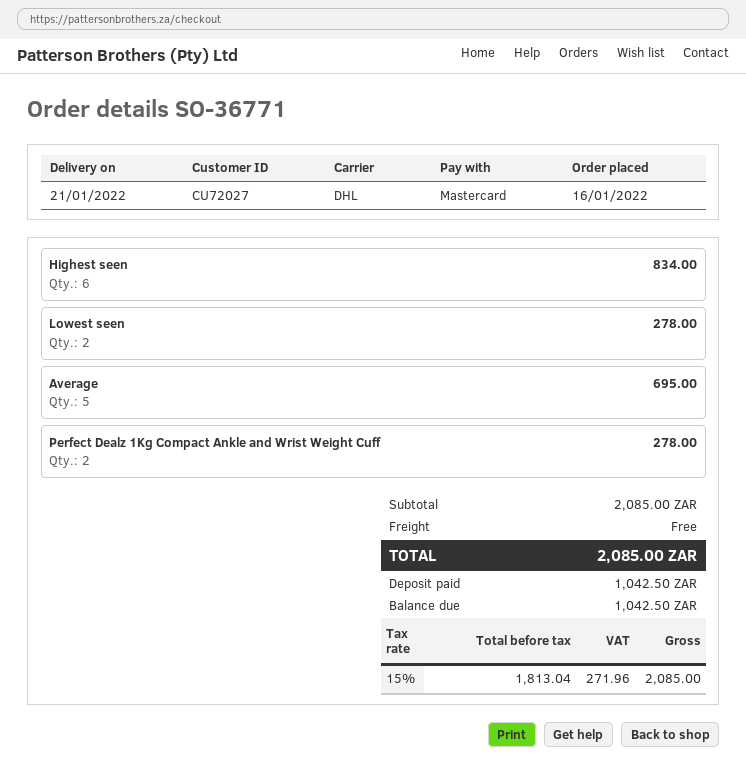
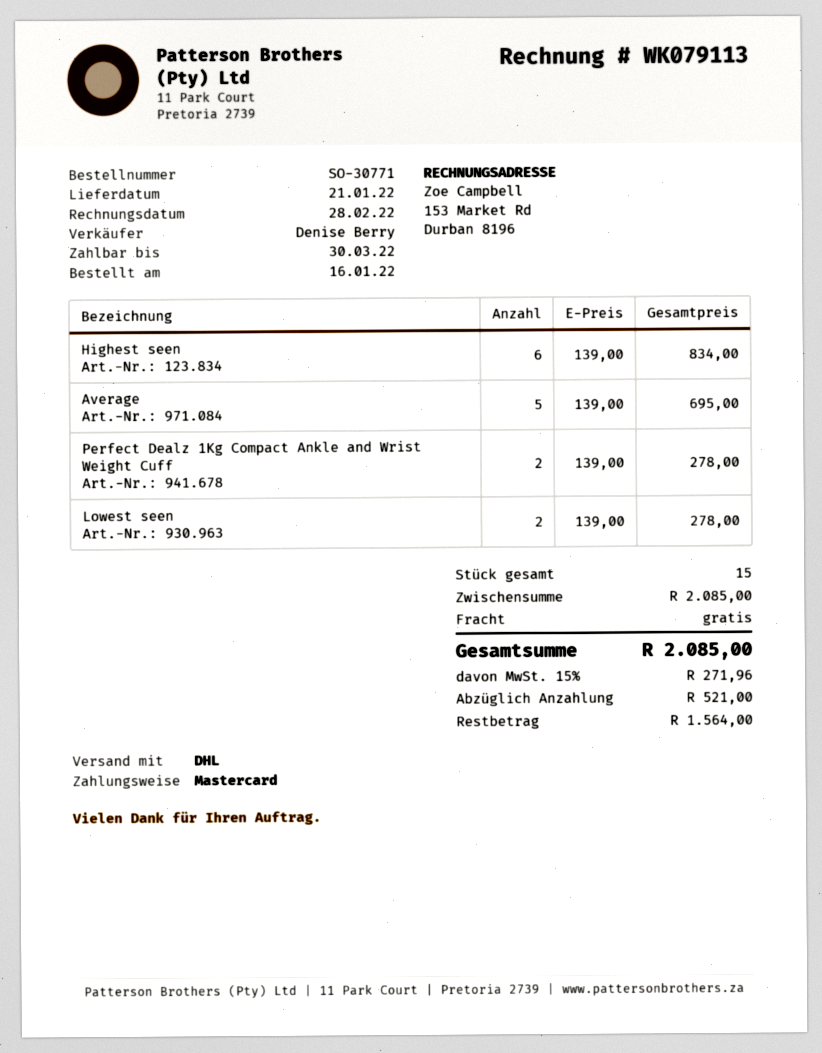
order number: SO-36771 -> SO-30771
deposit: 1042.50 -> 521.00
balance: 1042.50 -> 1564.00

